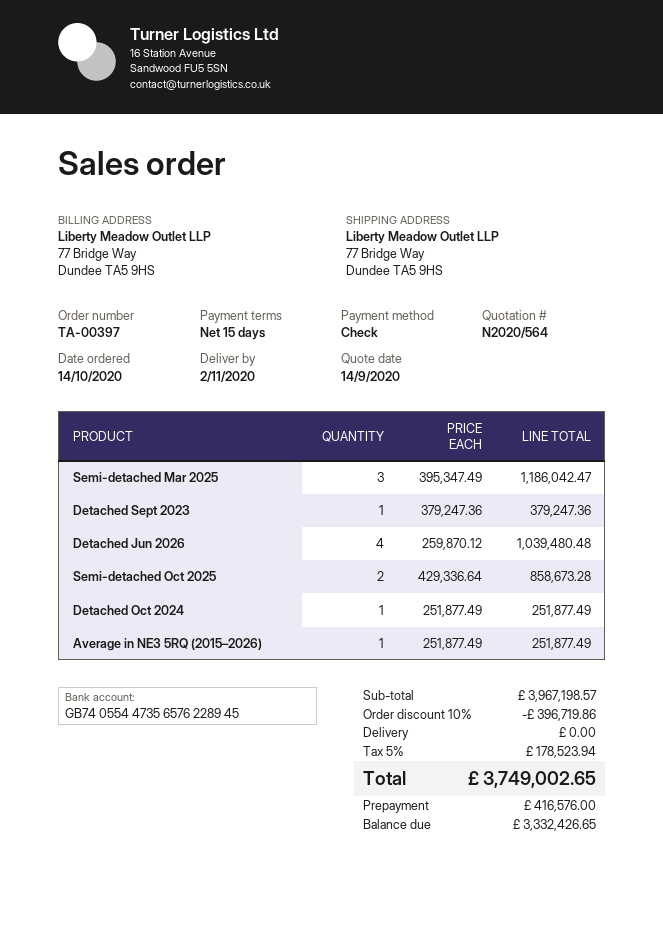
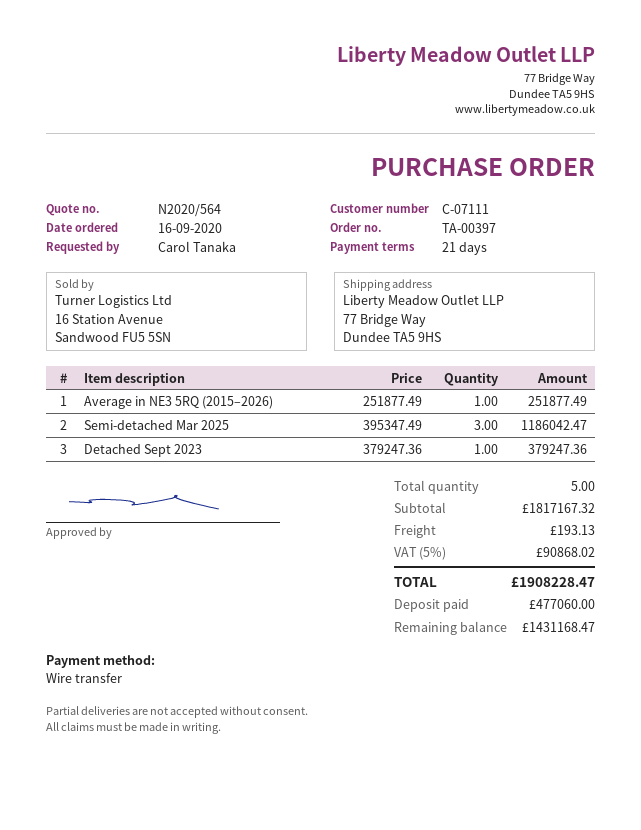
order date: 2020-10-14 -> 2020-09-16
payment terms: 15 days -> 21 days
payment method: cheque -> bank transfer
Detached Jun 2026: 4 x 259870.12 = 1039480.48 -> none
Semi-detached Oct 2025: 2 x 429336.64 = 858673.28 -> none
Detached Oct 2024: 1 x 251877.49 = 251877.49 -> none
subtotal: 3967198.57 -> 1817167.32
discount: 10% = 396719.86 -> none
shipping: 0.00 -> 193.13
tax: 5% = 178523.94 -> 5% = 90868.02
total: 3749002.65 -> 1908228.47
deposit: 416576.00 -> 477060.00
balance: 3332426.65 -> 1431168.47

